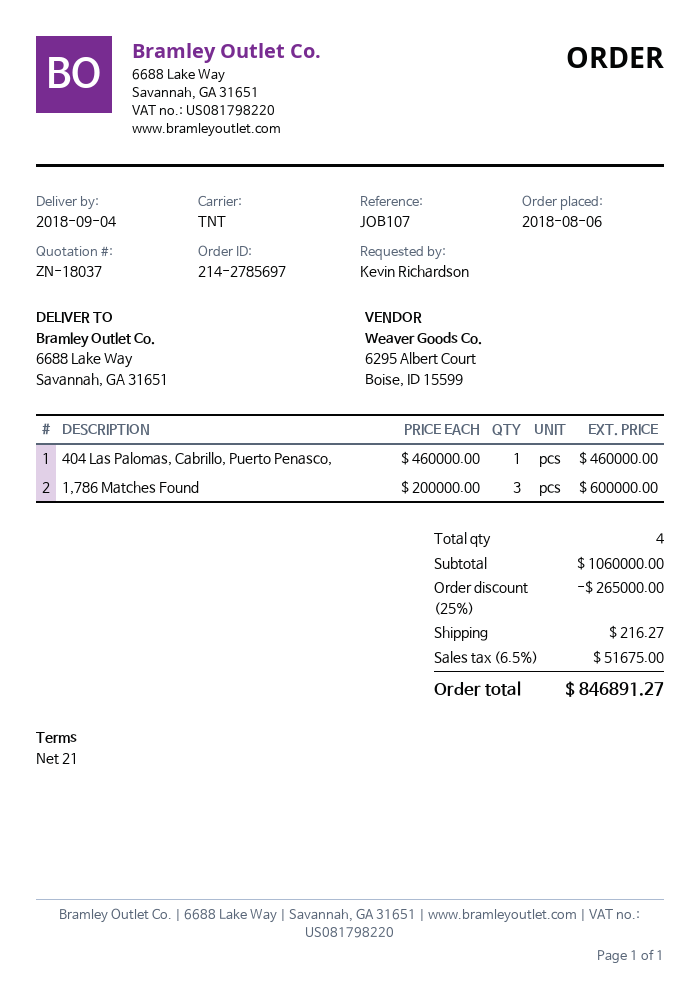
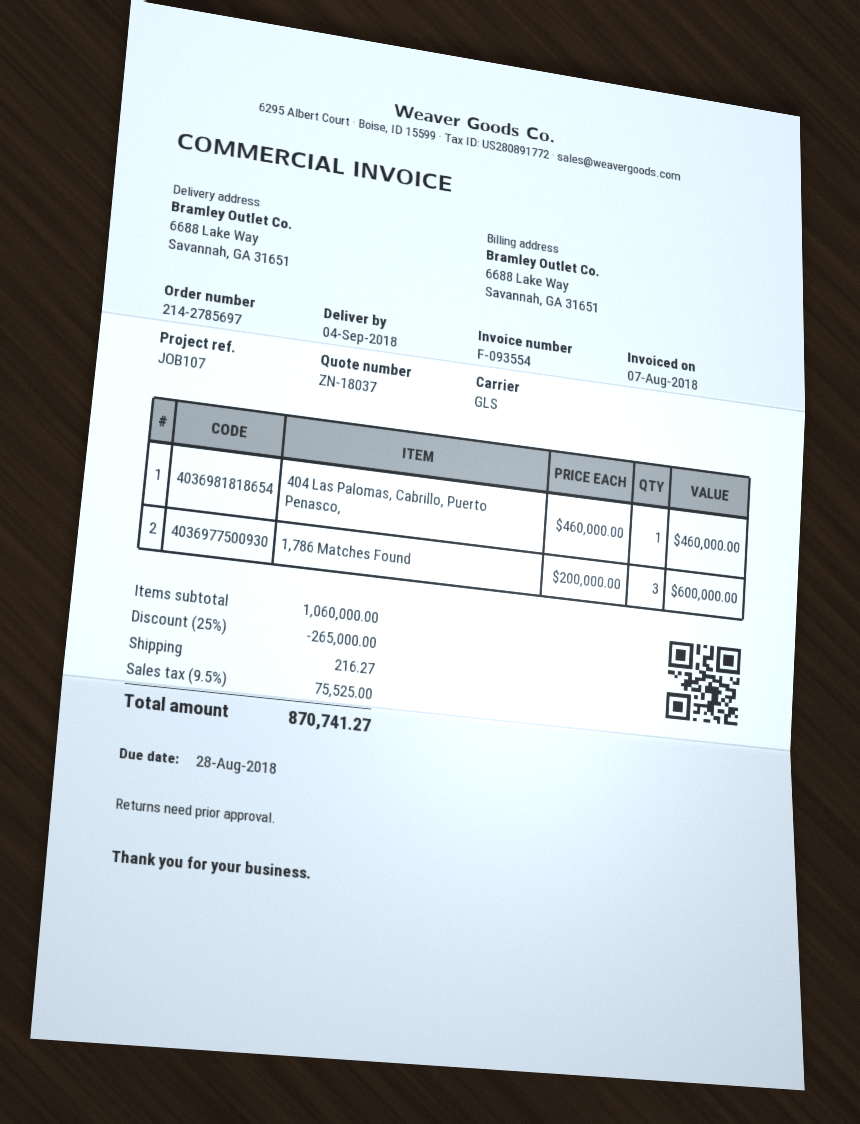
shipping method: TNT -> GLS
tax: 6.5% = 51675.00 -> 9.5% = 75525.00
total: 846891.27 -> 870741.27

